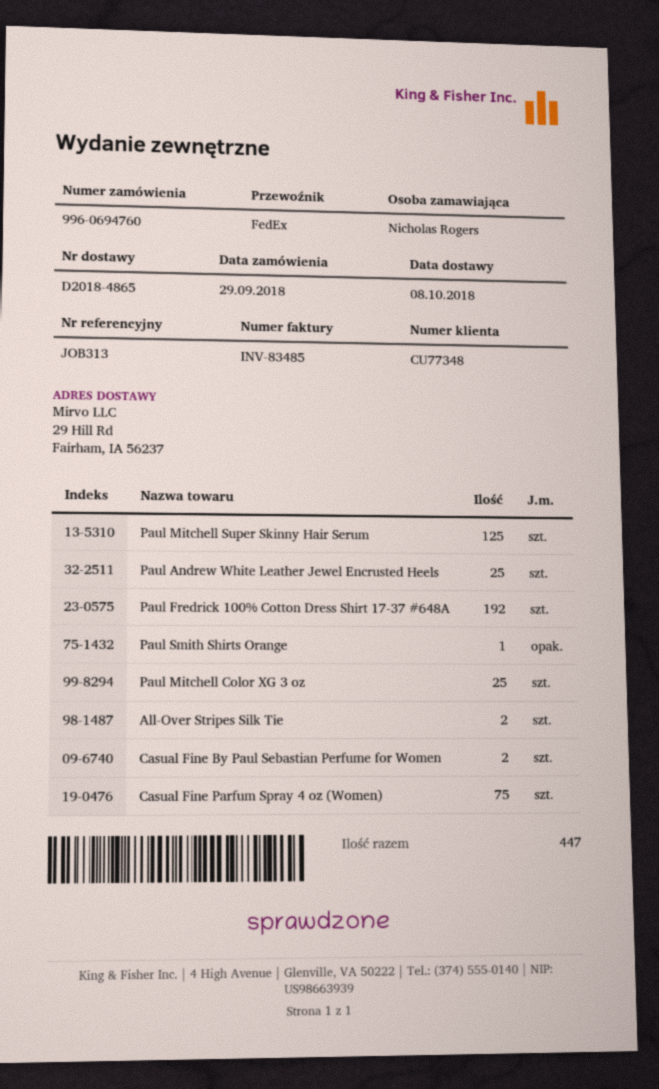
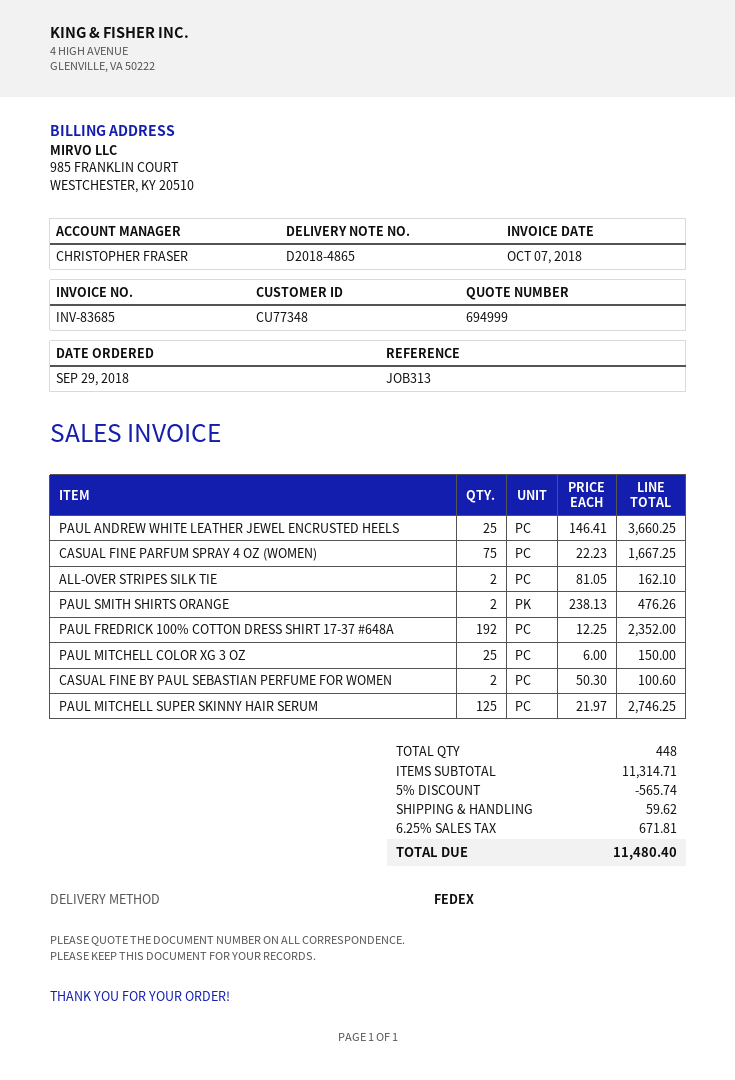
invoice number: INV-83485 -> INV-83685
Paul Smith Shirts Orange: 1 -> 2
total quantity: 447 -> 448

